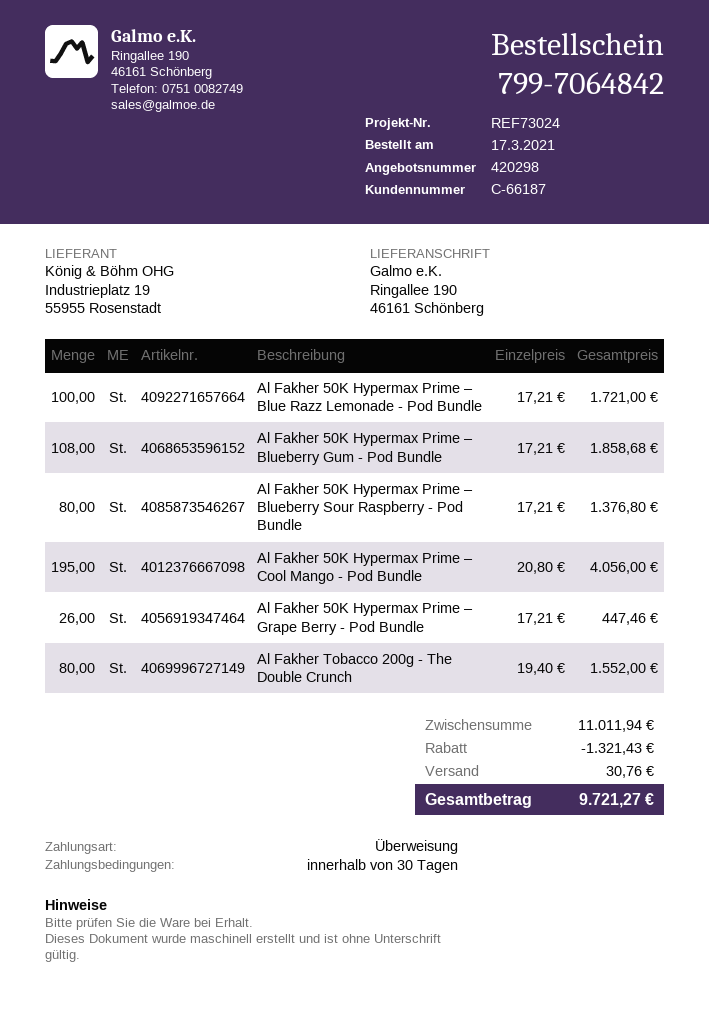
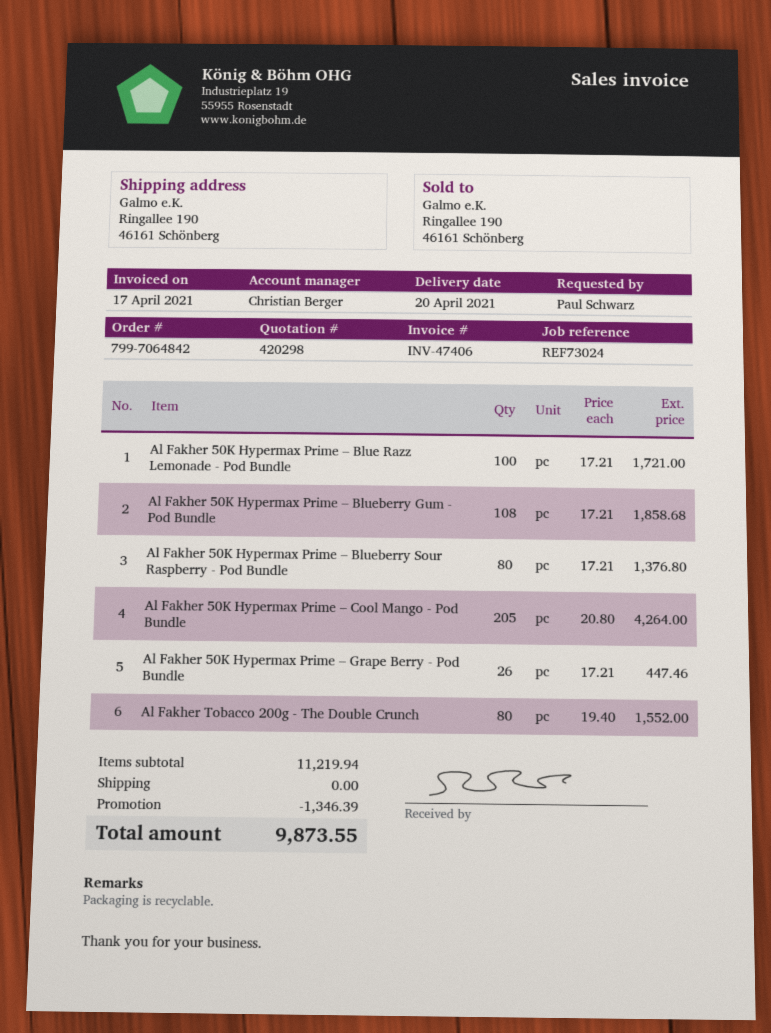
Al Fakher 50K Hypermax Prime – Cool Mango - Pod Bundle: 195 x 20.80 = 4056.00 -> 205 x 20.80 = 4264.00
subtotal: 11011.94 -> 11219.94
discount: 1321.43 -> 1346.39
shipping: 30.76 -> 0.00
total: 9721.27 -> 9873.55

